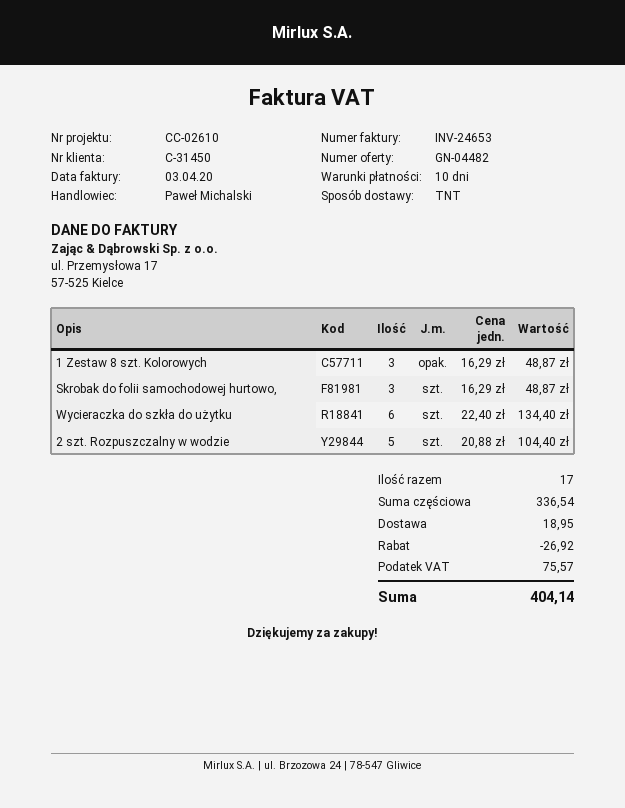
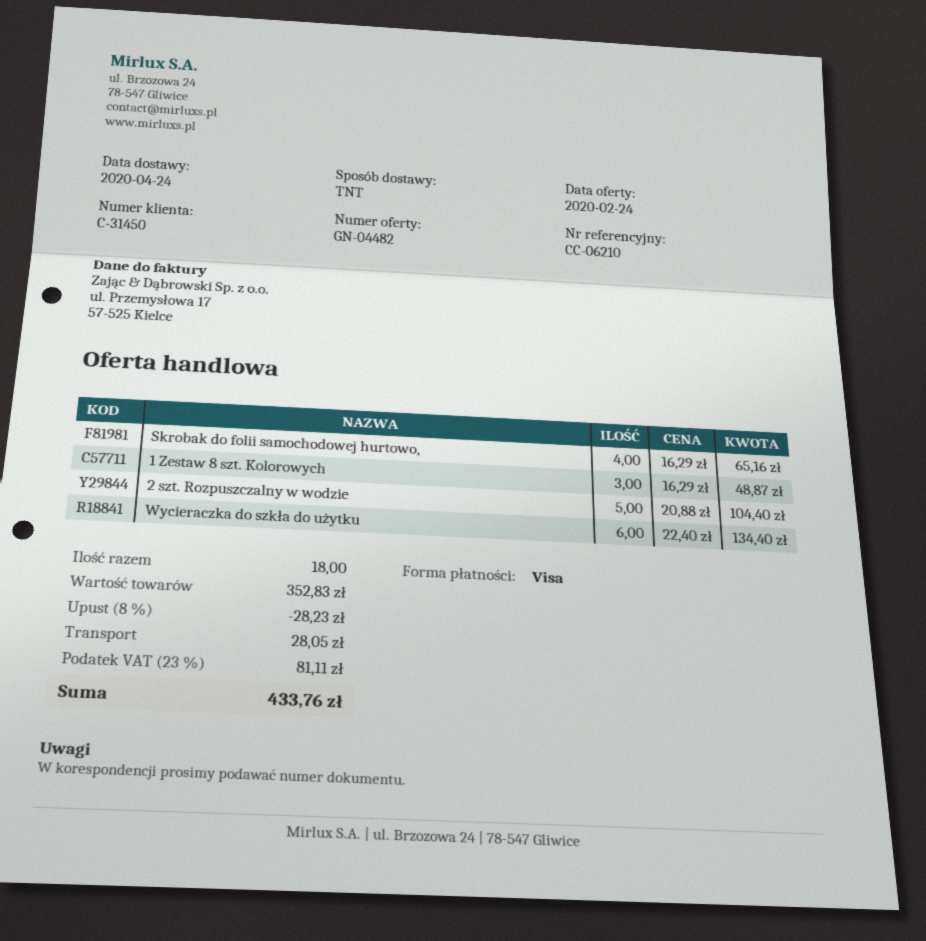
reference: CC-02610 -> CC-06210
Skrobak do folii samochodowej hurtowo,: 3 x 16.29 = 48.87 -> 4 x 16.29 = 65.16
total quantity: 17 -> 18
subtotal: 336.54 -> 352.83
discount: 26.92 -> 28.23
shipping: 18.95 -> 28.05
tax: 75.57 -> 81.11
total: 404.14 -> 433.76

